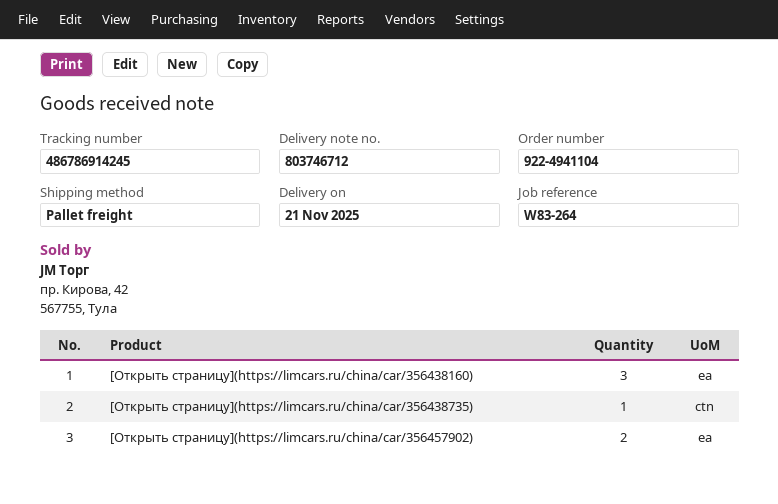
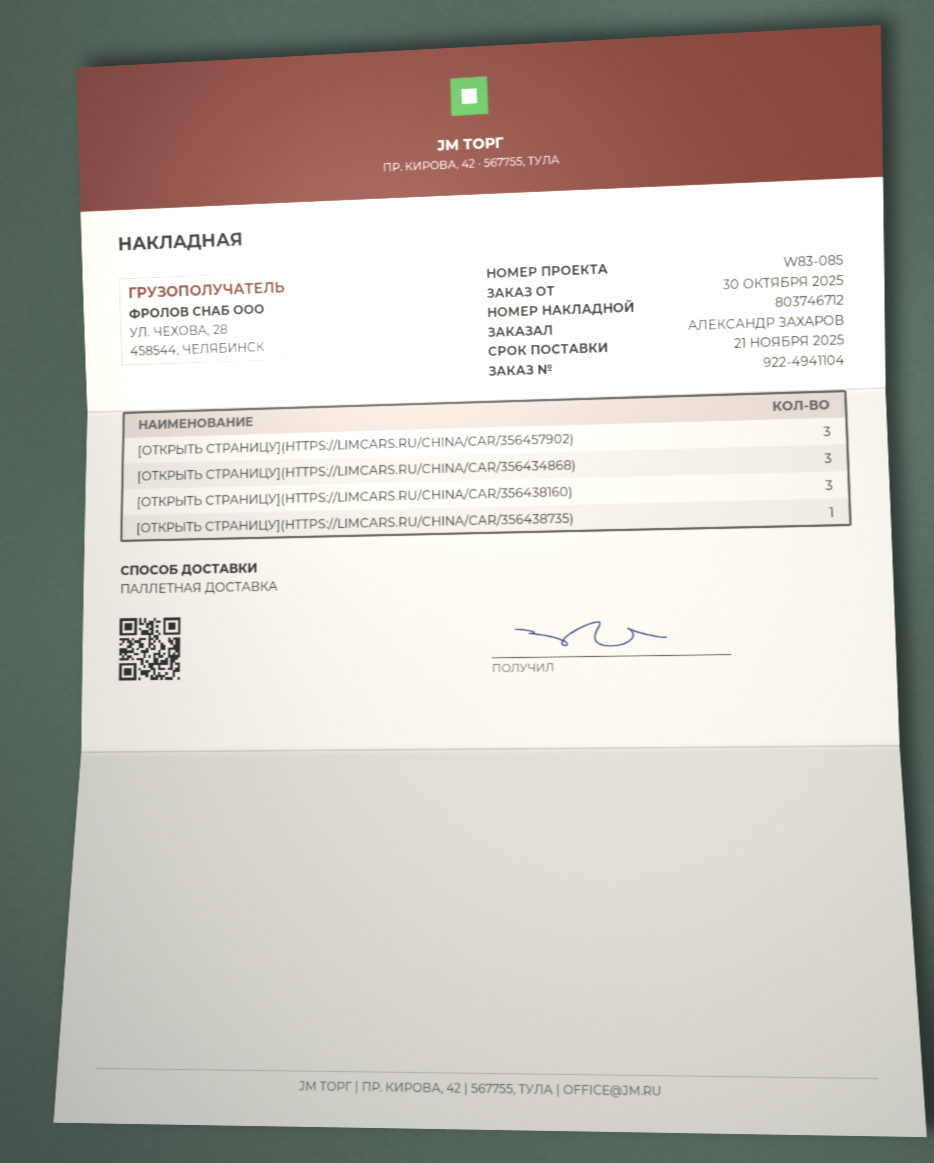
reference: W83-264 -> W83-085
[Открыть страницу](https://limcars.ru/china/car/356457902): 2 -> 3
[ОТКРЫТЬ СТРАНИЦУ](HTTPS://LIMCARS.RU/CHINA/CAR/356434868): none -> 3

